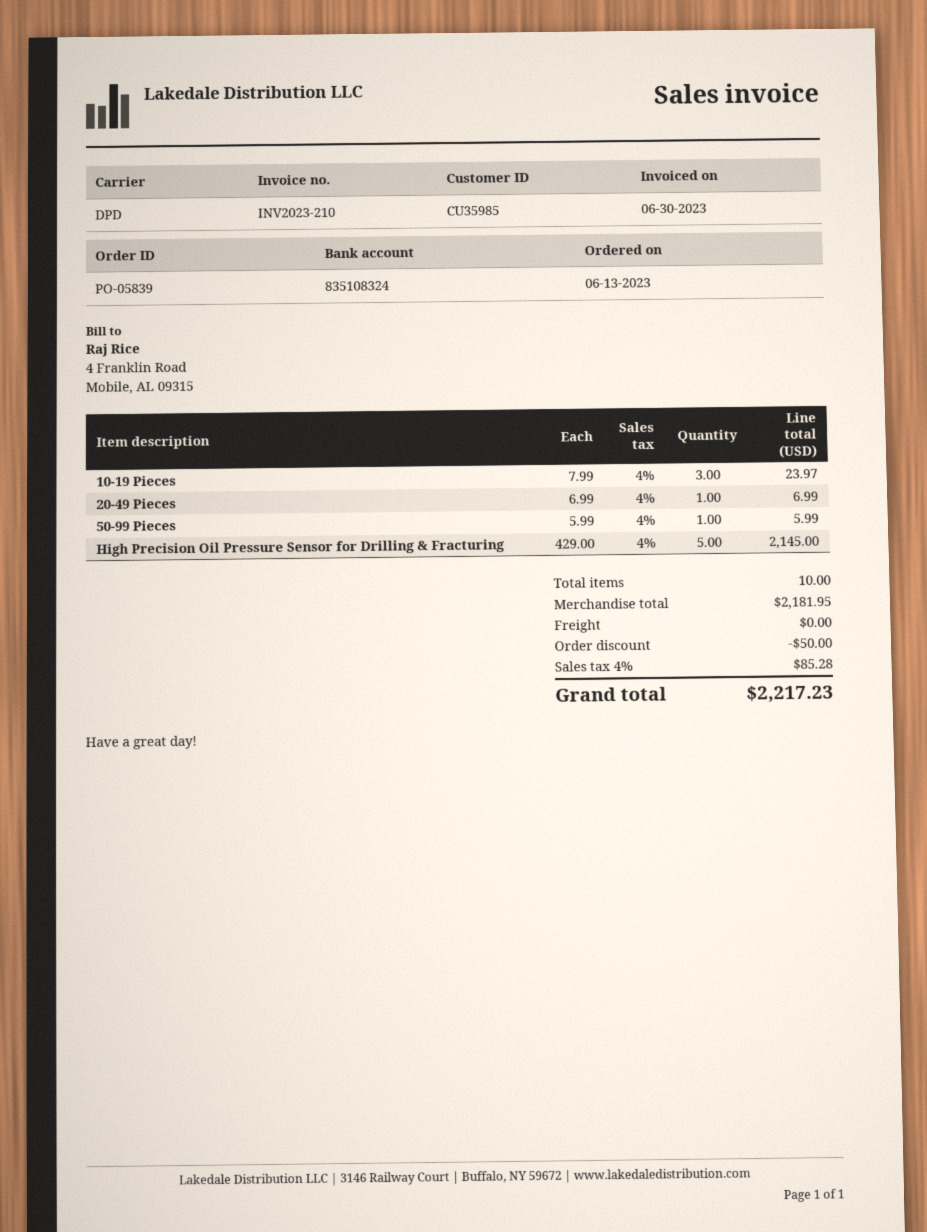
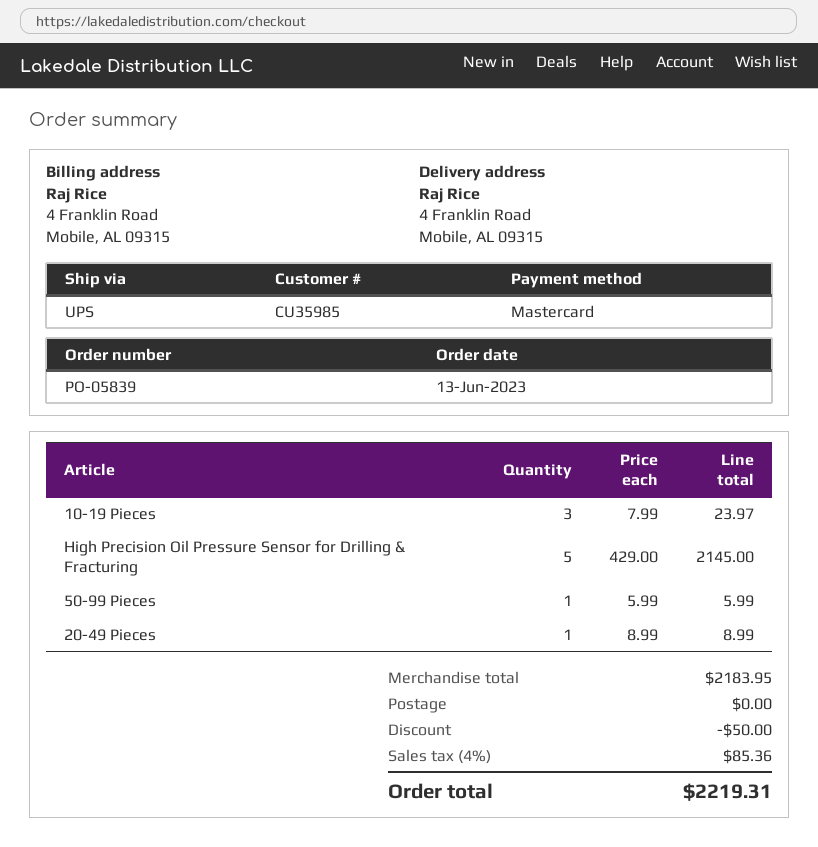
shipping method: DPD -> UPS
20-49 Pieces: 1 x 6.99 = 6.99 -> 1 x 8.99 = 8.99
subtotal: 2181.95 -> 2183.95
tax: 4% = 85.28 -> 4% = 85.36
total: 2217.23 -> 2219.31

